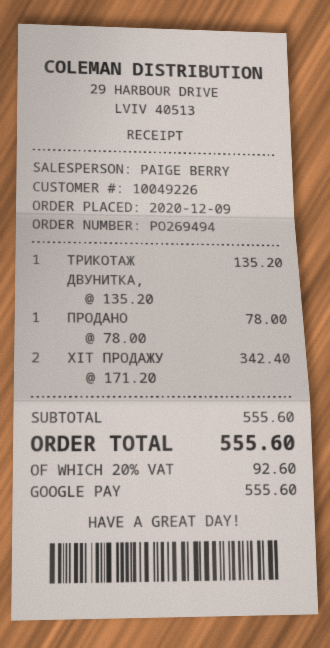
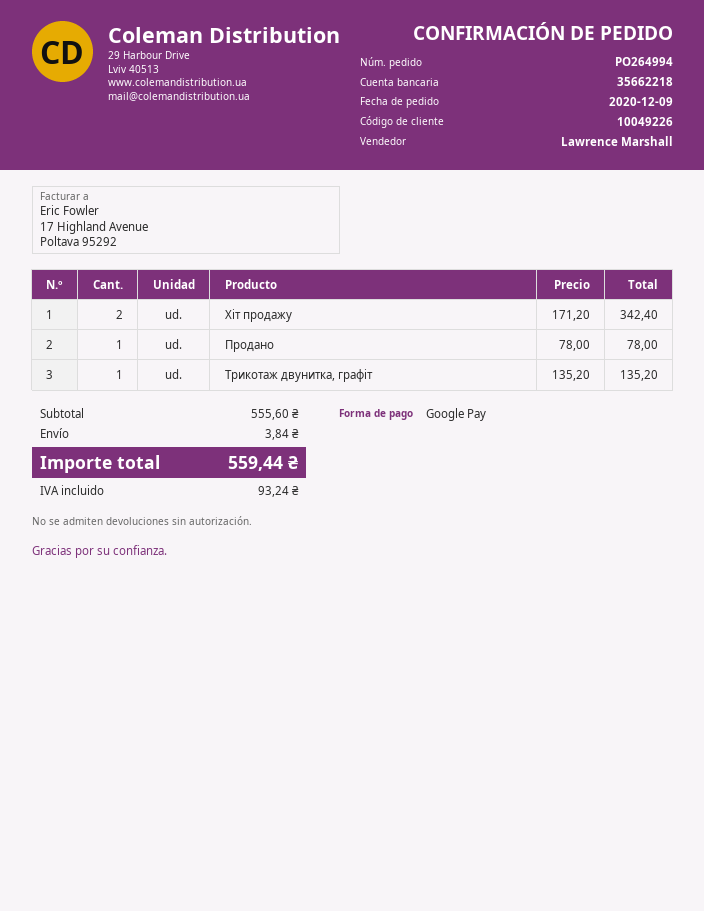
order number: PO269494 -> PO264994
sales rep: PAIGE BERRY -> Lawrence Marshall
shipping: none -> 3.84
tax: 92.60 -> 93.24
total: 555.60 -> 559.44

